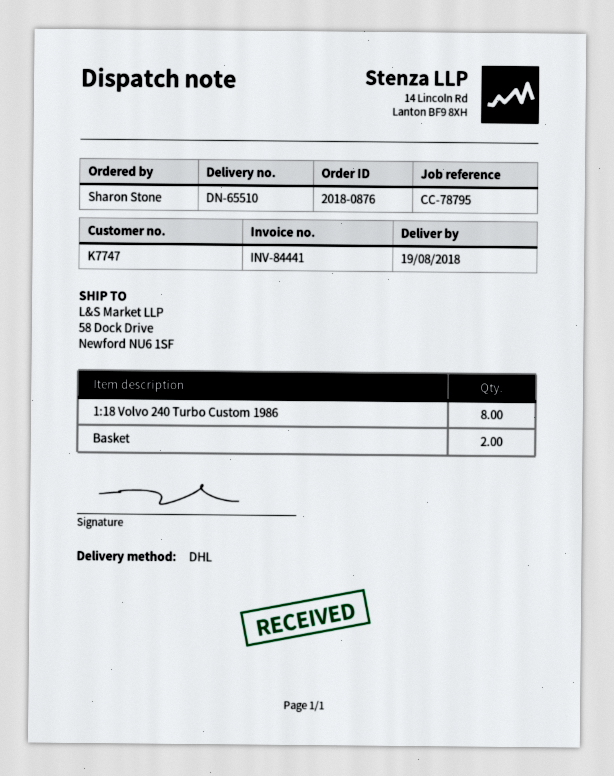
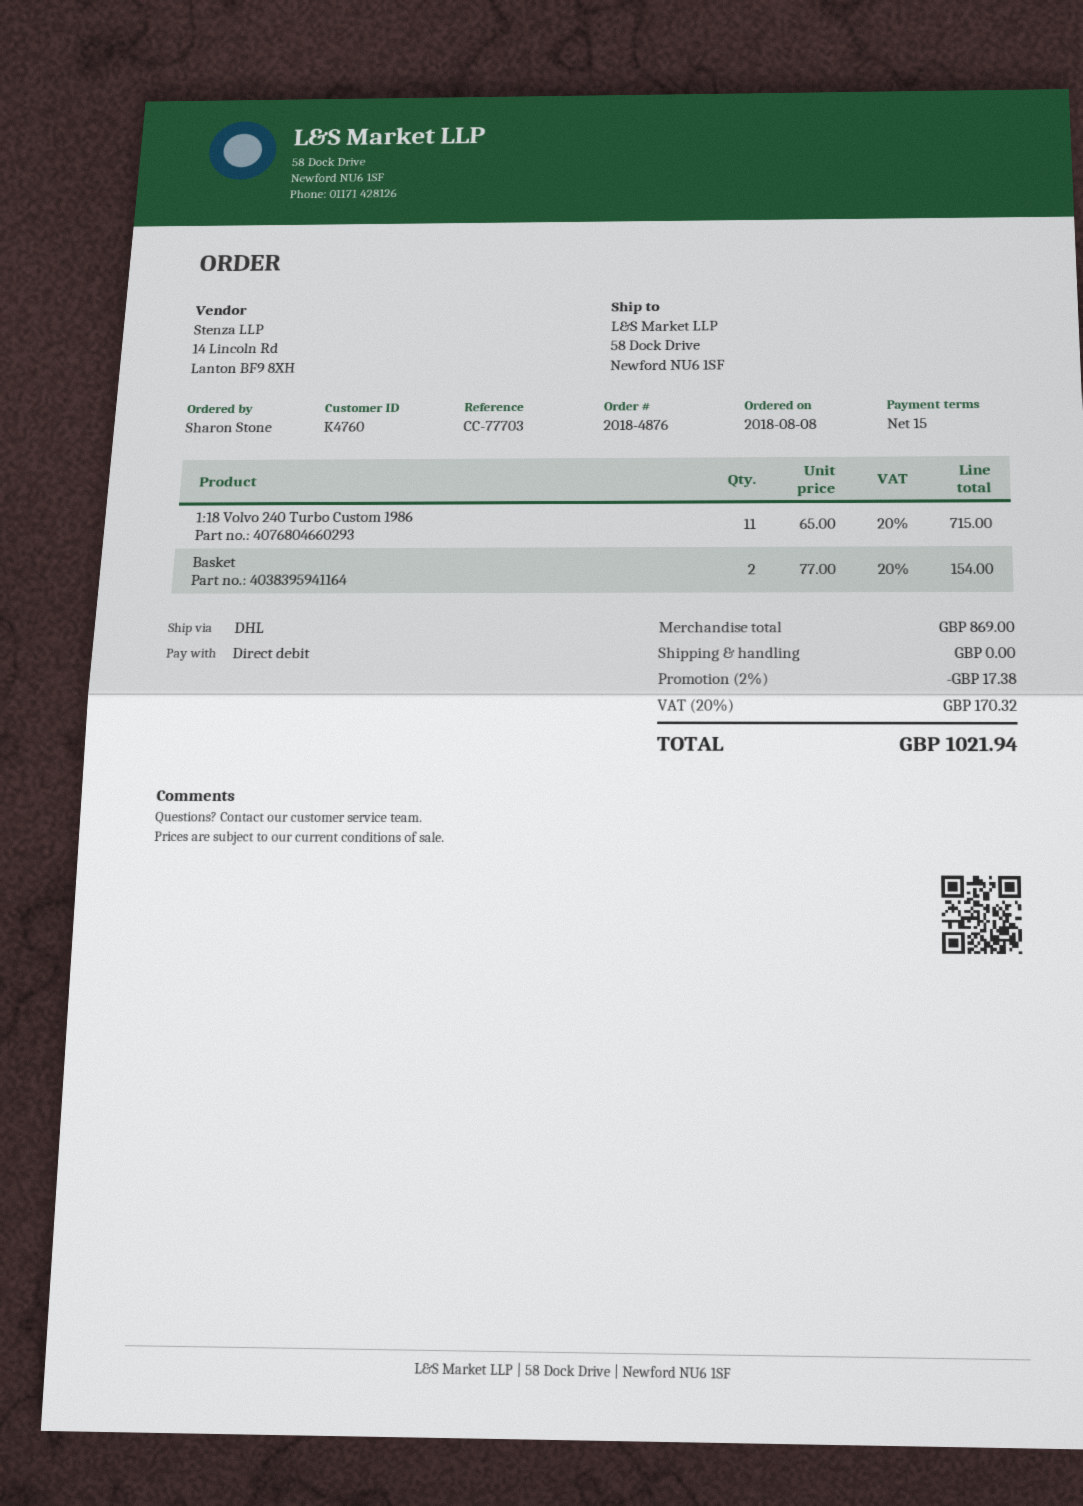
order number: 2018-0876 -> 2018-4876
customer number: K7747 -> K4760
reference: CC-78795 -> CC-77703
1:18 Volvo 240 Turbo Custom 1986: 8 -> 11

